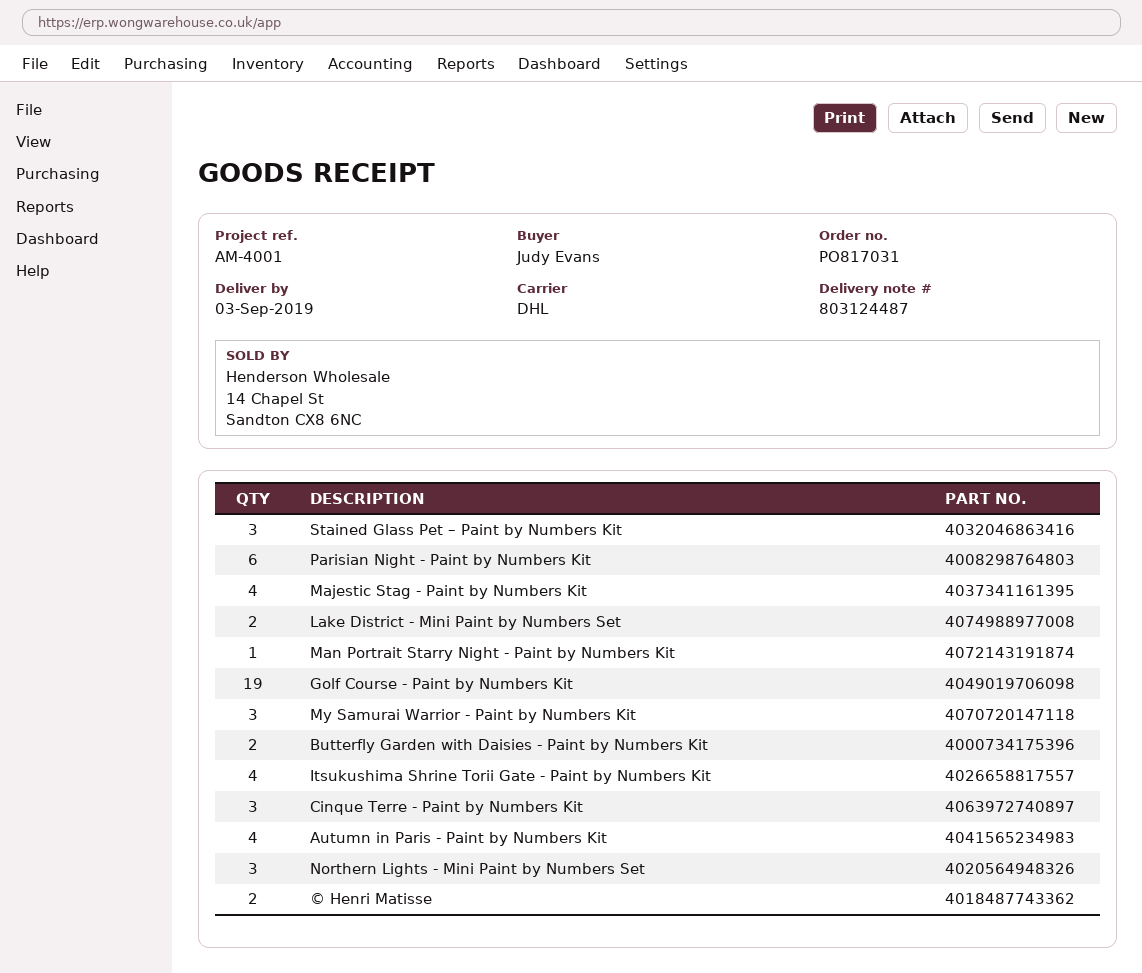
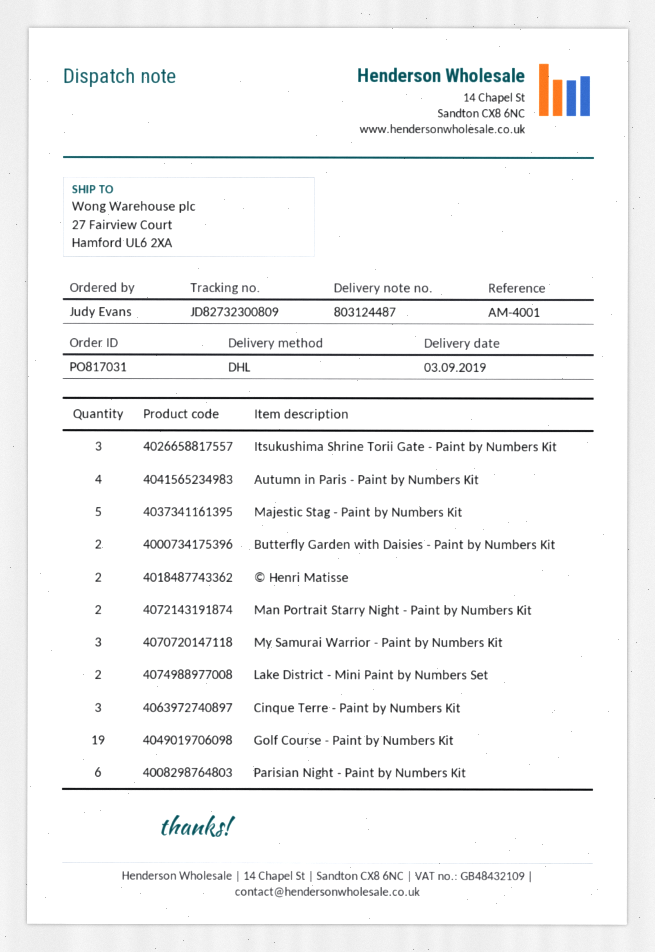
Stained Glass Pet – Paint by Numbers Kit: 3 -> none
Majestic Stag - Paint by Numbers Kit: 4 -> 5
Man Portrait Starry Night - Paint by Numbers Kit: 1 -> 2
Itsukushima Shrine Torii Gate - Paint by Numbers Kit: 4 -> 3
Northern Lights - Mini Paint by Numbers Set: 3 -> none

